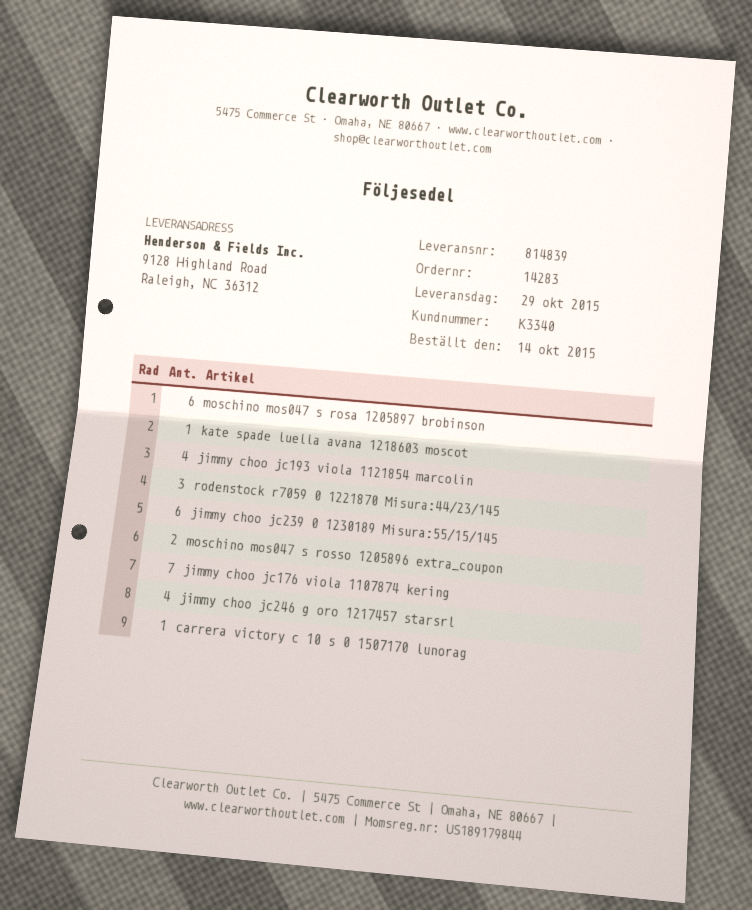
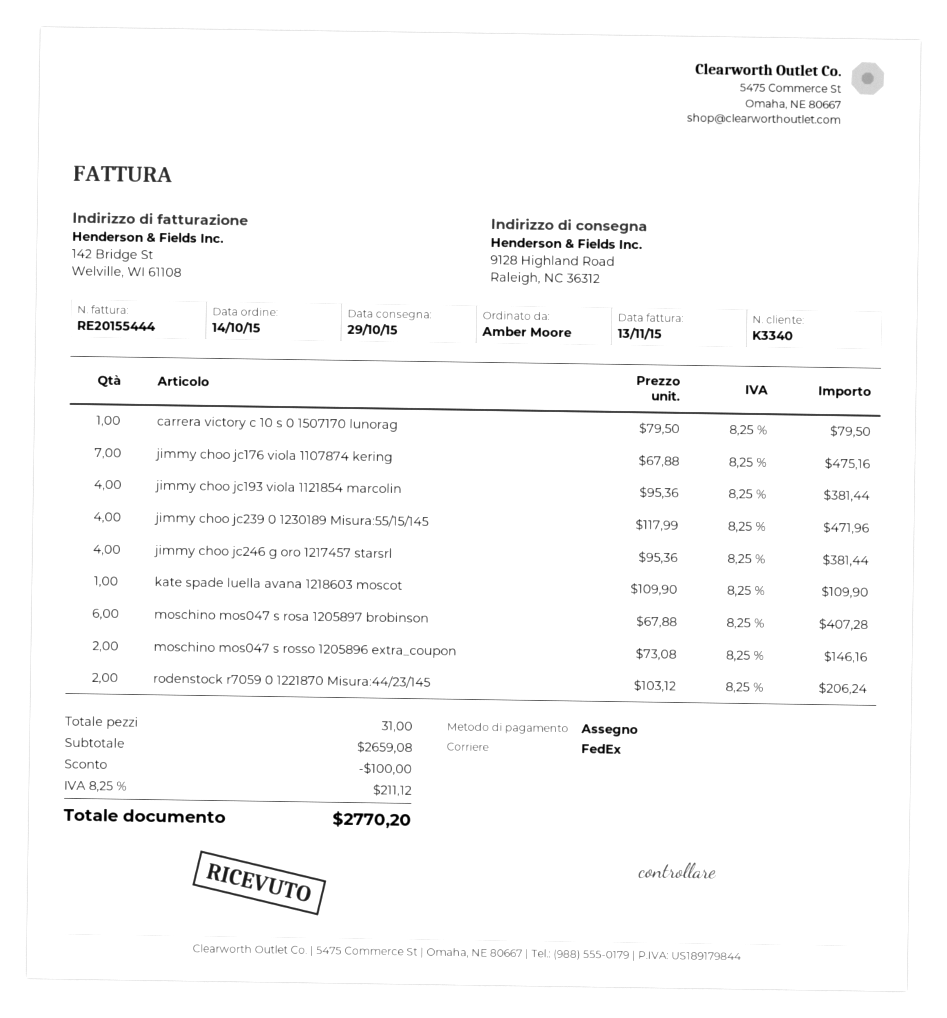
rodenstock r7059 0 1221870 Misura:44/23/145: 3 -> 2
jimmy choo jc239 0 1230189 Misura:55/15/145: 6 -> 4

